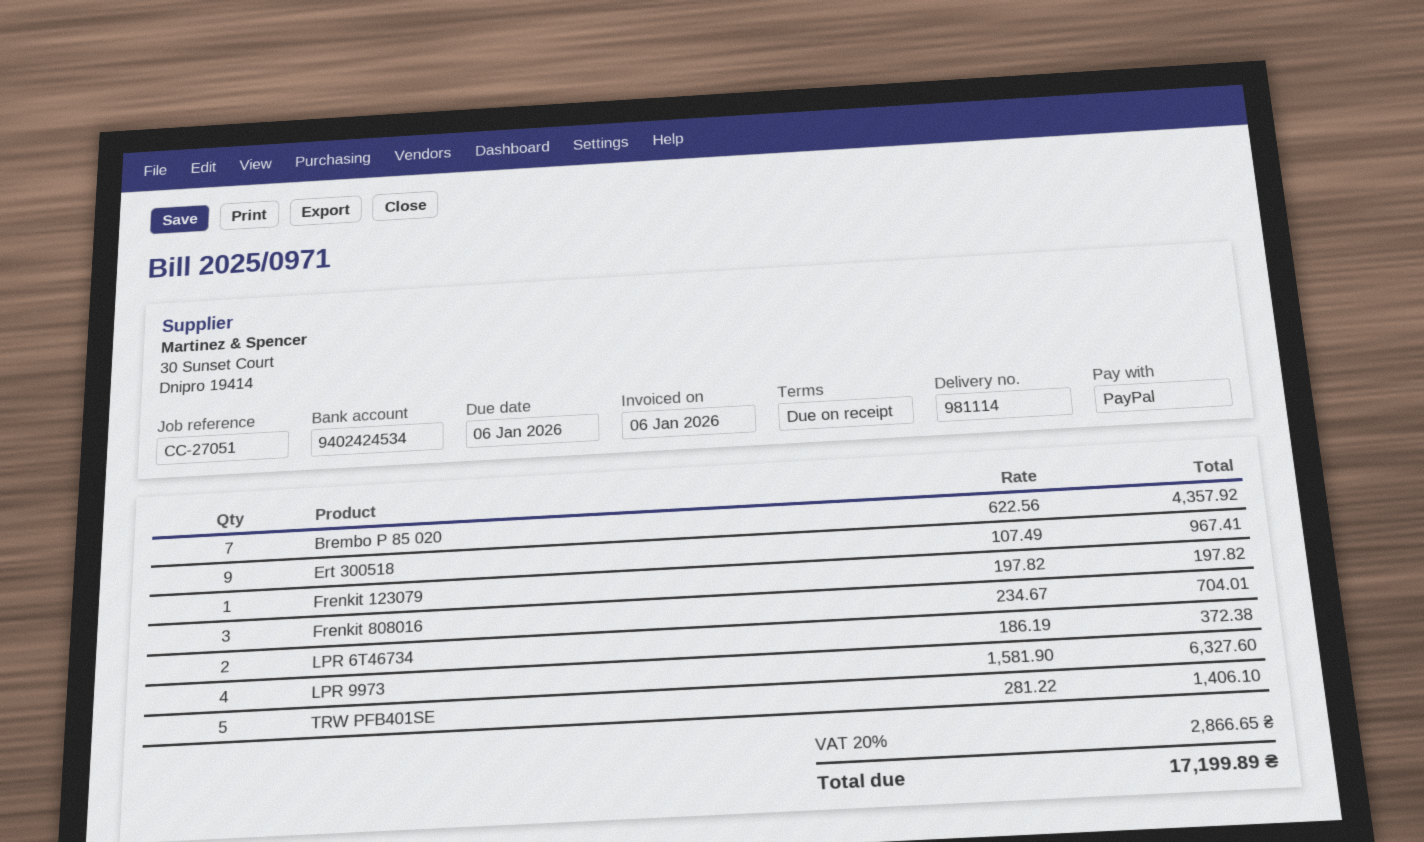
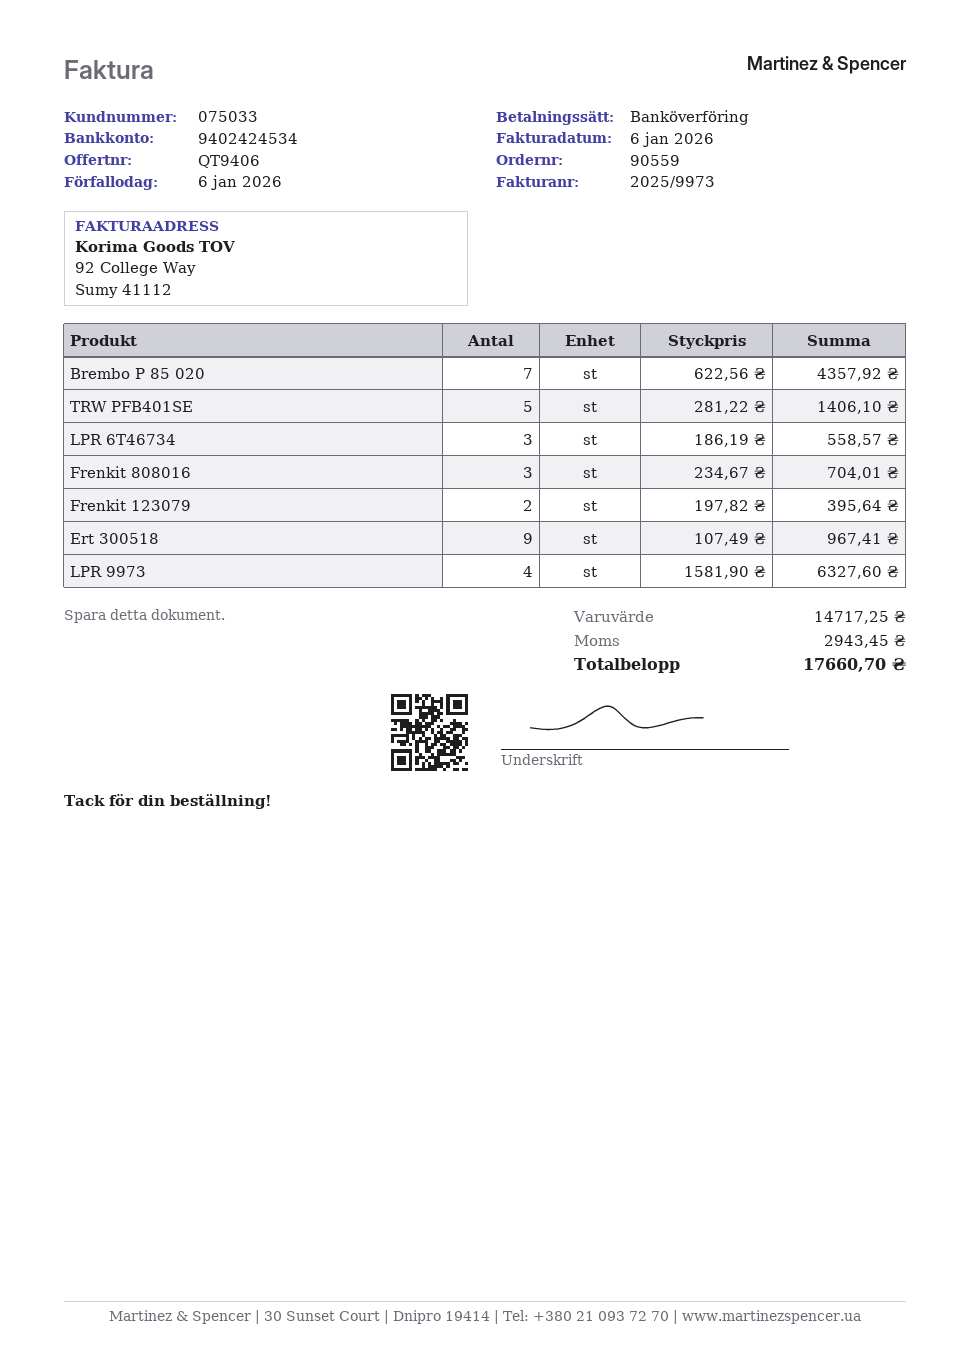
invoice number: 2025/0971 -> 2025/9973
payment method: PayPal -> bank transfer
Frenkit 123079: 1 x 197.82 = 197.82 -> 2 x 197.82 = 395.64
LPR 6T46734: 2 x 186.19 = 372.38 -> 3 x 186.19 = 558.57
tax: 2866.65 -> 2943.45
total: 17199.89 -> 17660.70

